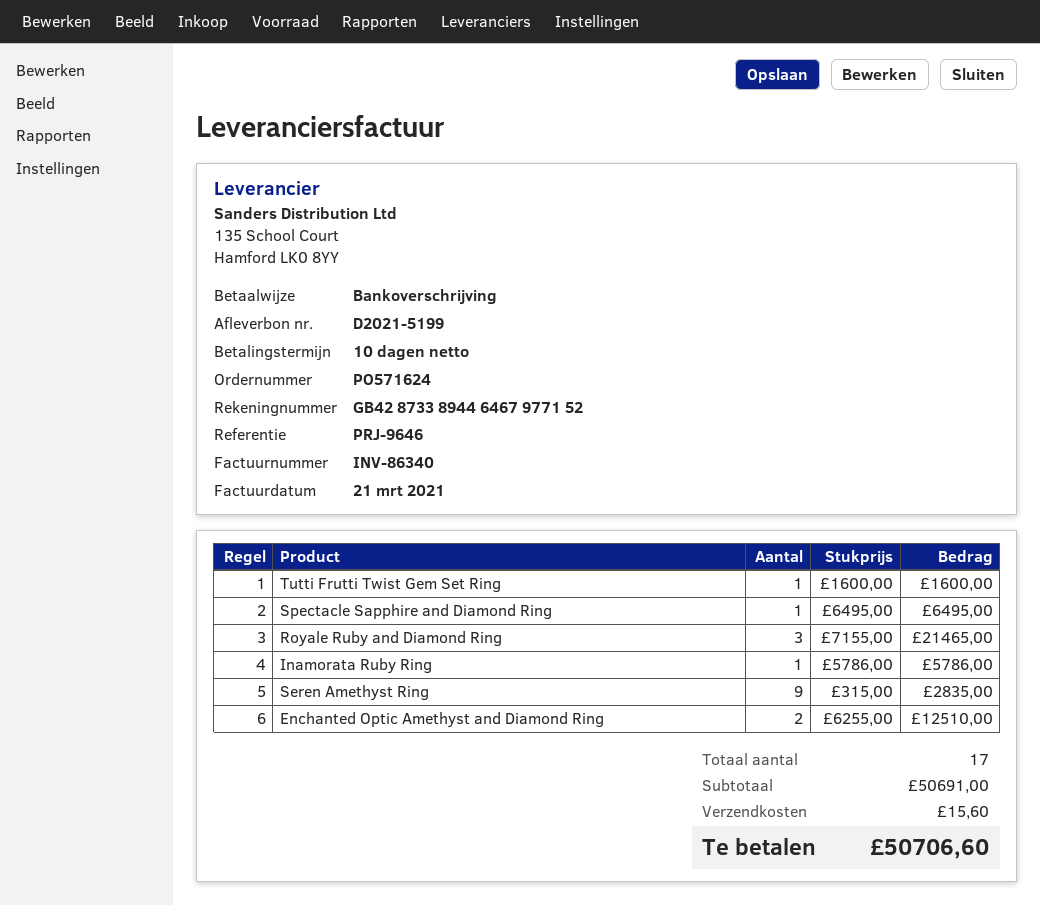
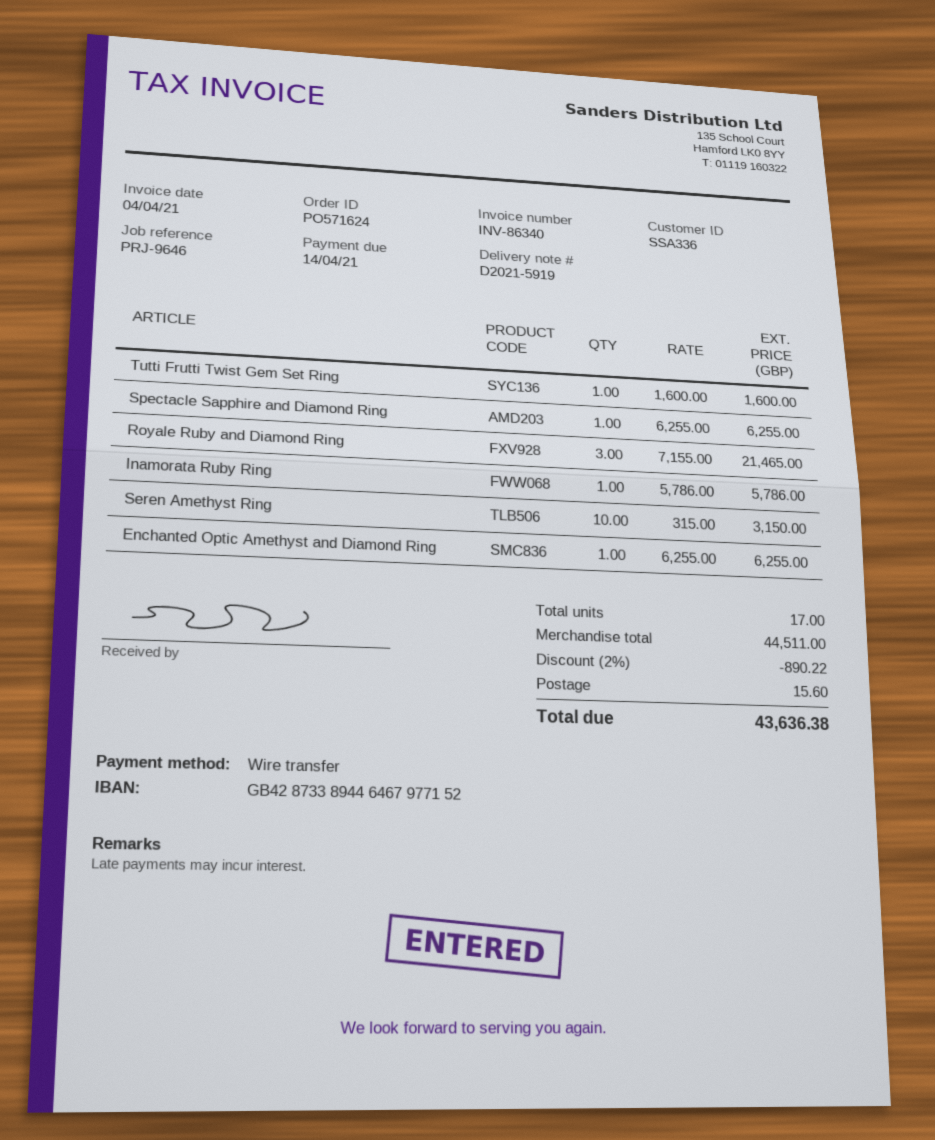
delivery note number: D2021-5199 -> D2021-5919
invoice date: 2021-03-21 -> 2021-04-04
Spectacle Sapphire and Diamond Ring: 1 x 6495.00 = 6495.00 -> 1 x 6255.00 = 6255.00
Seren Amethyst Ring: 9 x 315.00 = 2835.00 -> 10 x 315.00 = 3150.00
Enchanted Optic Amethyst and Diamond Ring: 2 x 6255.00 = 12510.00 -> 1 x 6255.00 = 6255.00
subtotal: 50691.00 -> 44511.00
discount: none -> 2% = 890.22
total: 50706.60 -> 43636.38

